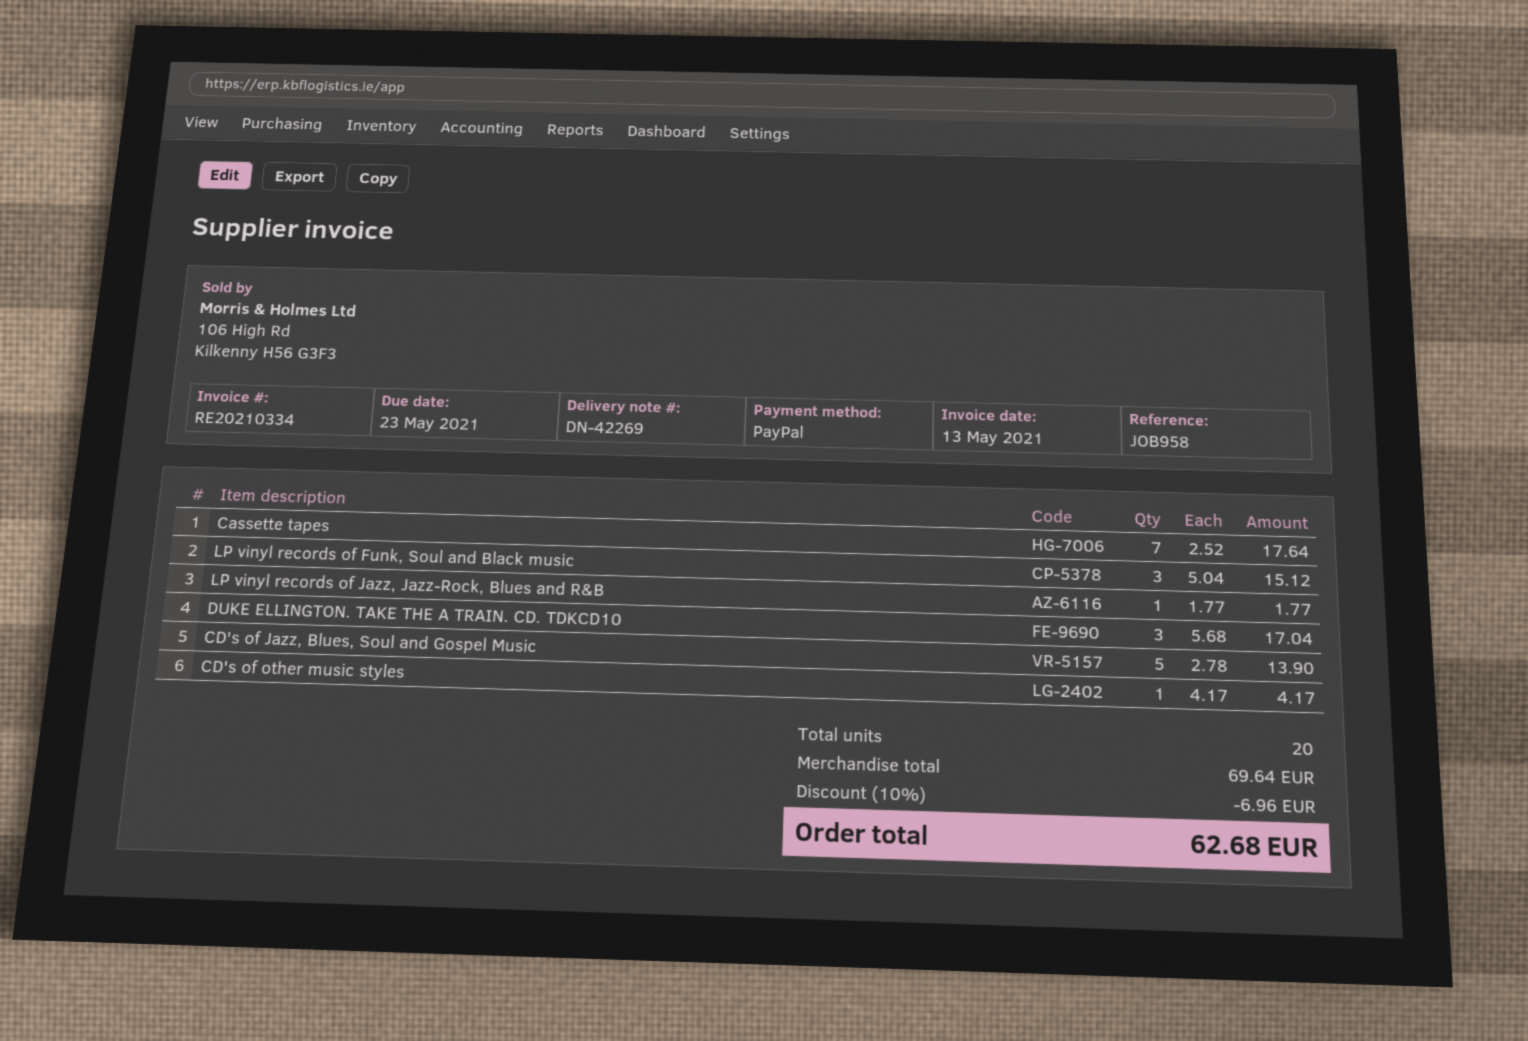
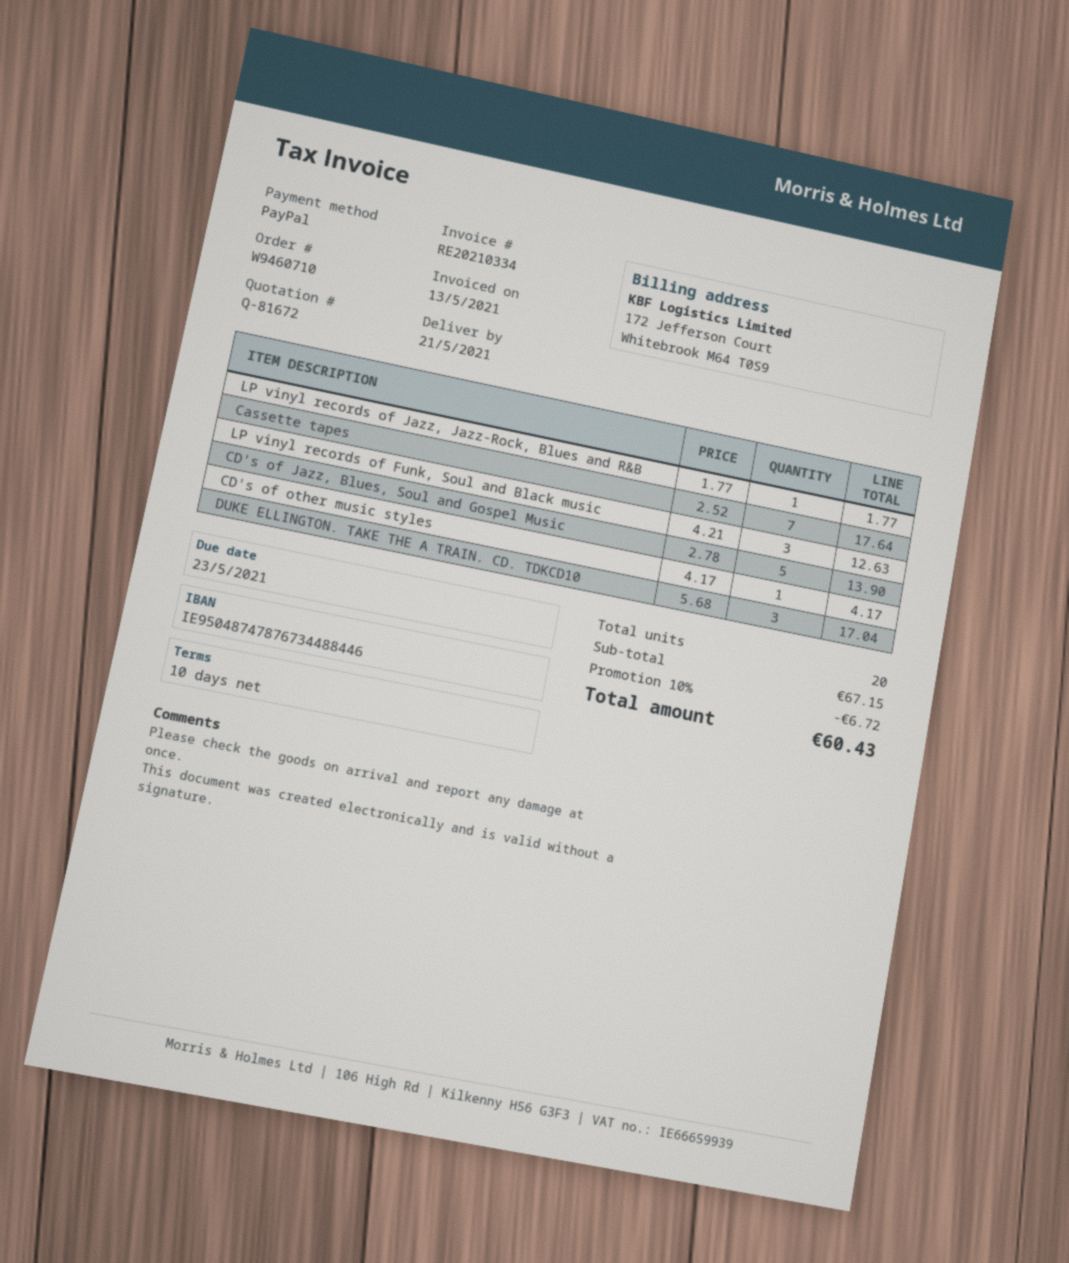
LP vinyl records of Funk, Soul and Black music: 3 x 5.04 = 15.12 -> 3 x 4.21 = 12.63
subtotal: 69.64 -> 67.15
discount: 10% = 6.96 -> 10% = 6.72
total: 62.68 -> 60.43

